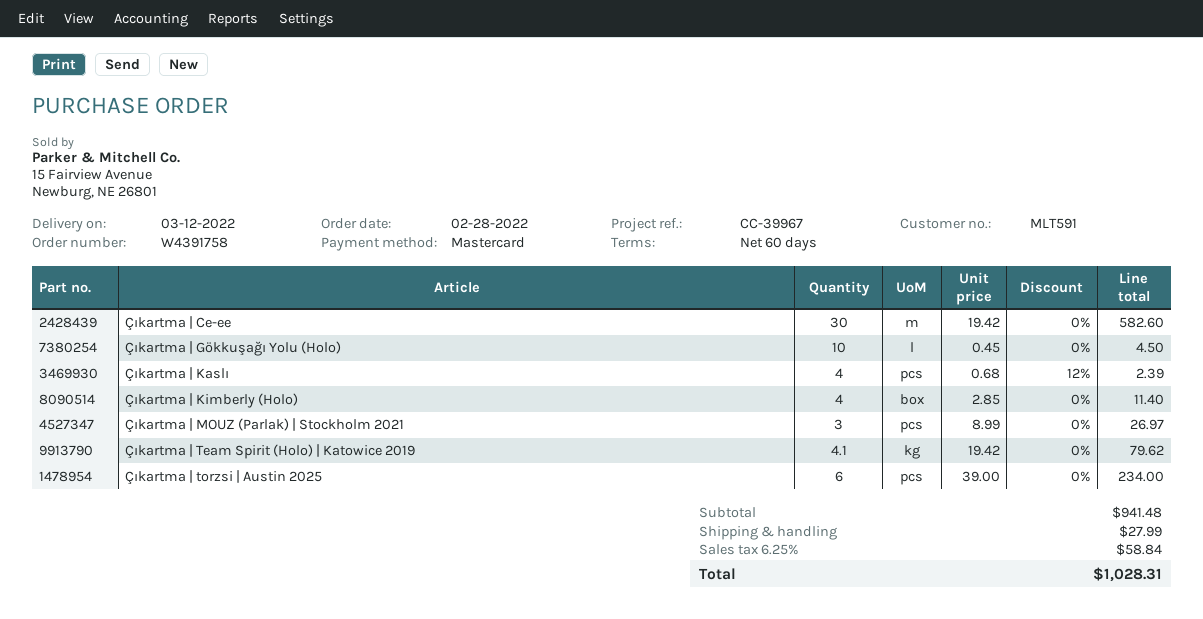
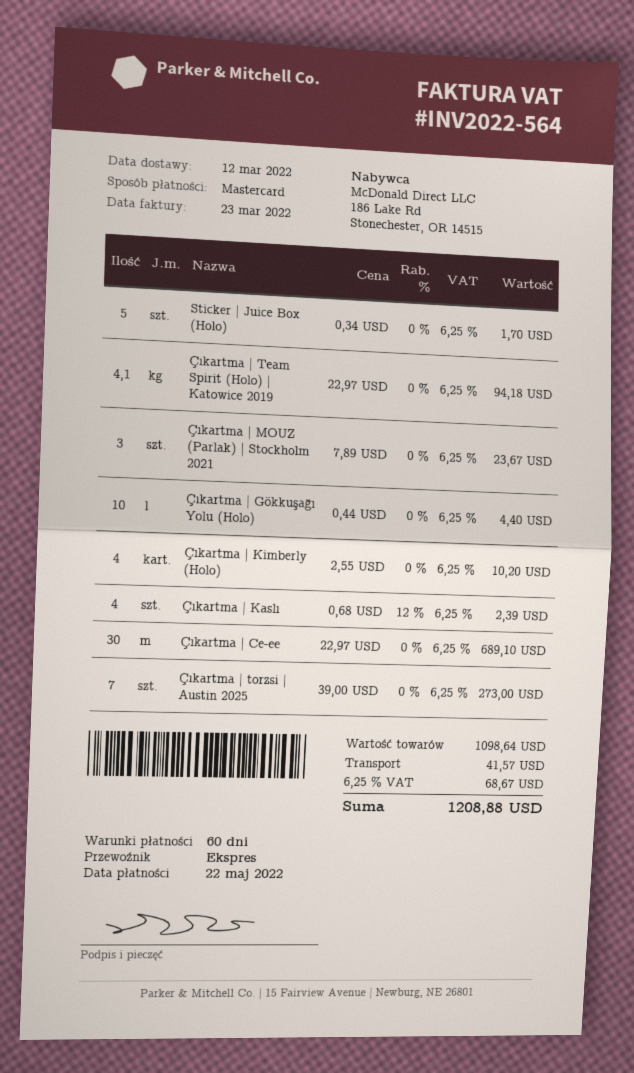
Çıkartma | Ce-ee: 30 x 19.42 = 582.60 -> 30 x 22.97 = 689.10
Çıkartma | Gökkuşağı Yolu (Holo): 10 x 0.45 = 4.50 -> 10 x 0.44 = 4.40
Çıkartma | Kimberly (Holo): 4 x 2.85 = 11.40 -> 4 x 2.55 = 10.20
Çıkartma | MOUZ (Parlak) | Stockholm 2021: 3 x 8.99 = 26.97 -> 3 x 7.89 = 23.67
Çıkartma | Team Spirit (Holo) | Katowice 2019: 4.1 x 19.42 = 79.62 -> 4.1 x 22.97 = 94.18
Çıkartma | torzsi | Austin 2025: 6 x 39.00 = 234.00 -> 7 x 39.00 = 273.00
Sticker | Juice Box (Holo): none -> 5 x 0.34 = 1.70
subtotal: 941.48 -> 1098.64
shipping: 27.99 -> 41.57
tax: 6.25% = 58.84 -> 6.25% = 68.67
total: 1028.31 -> 1208.88

